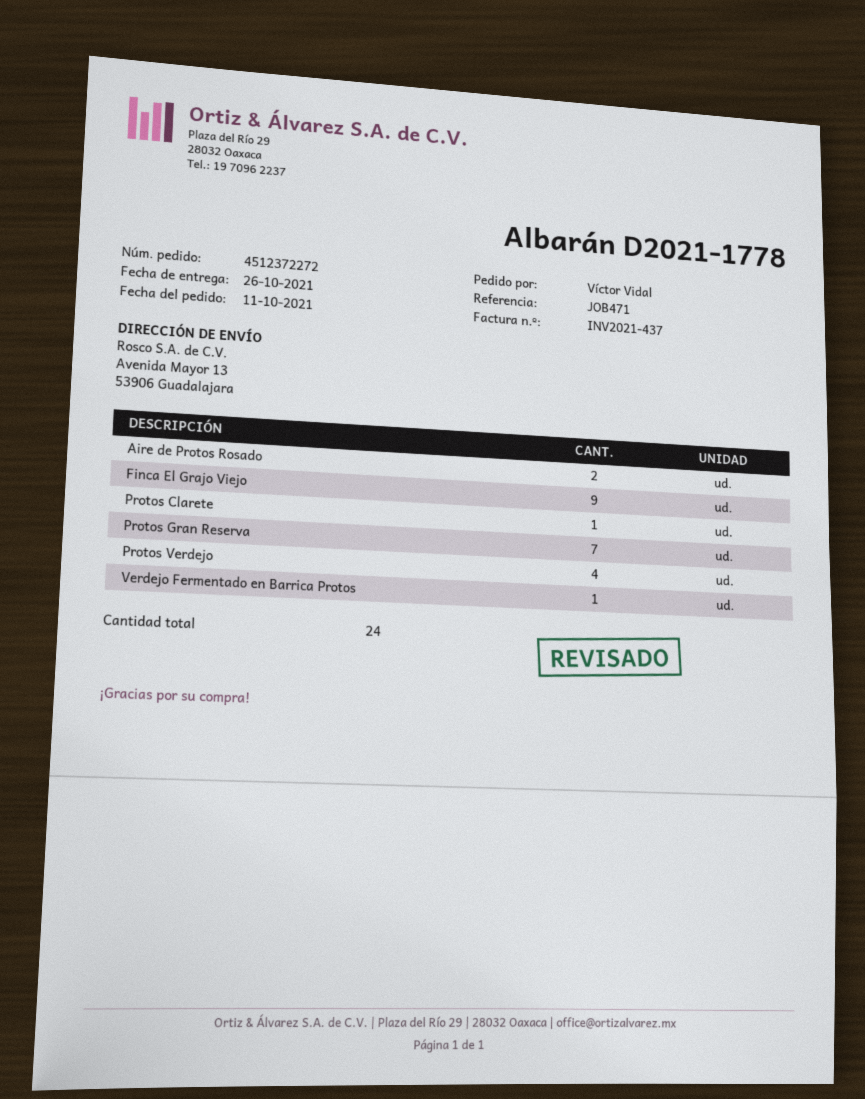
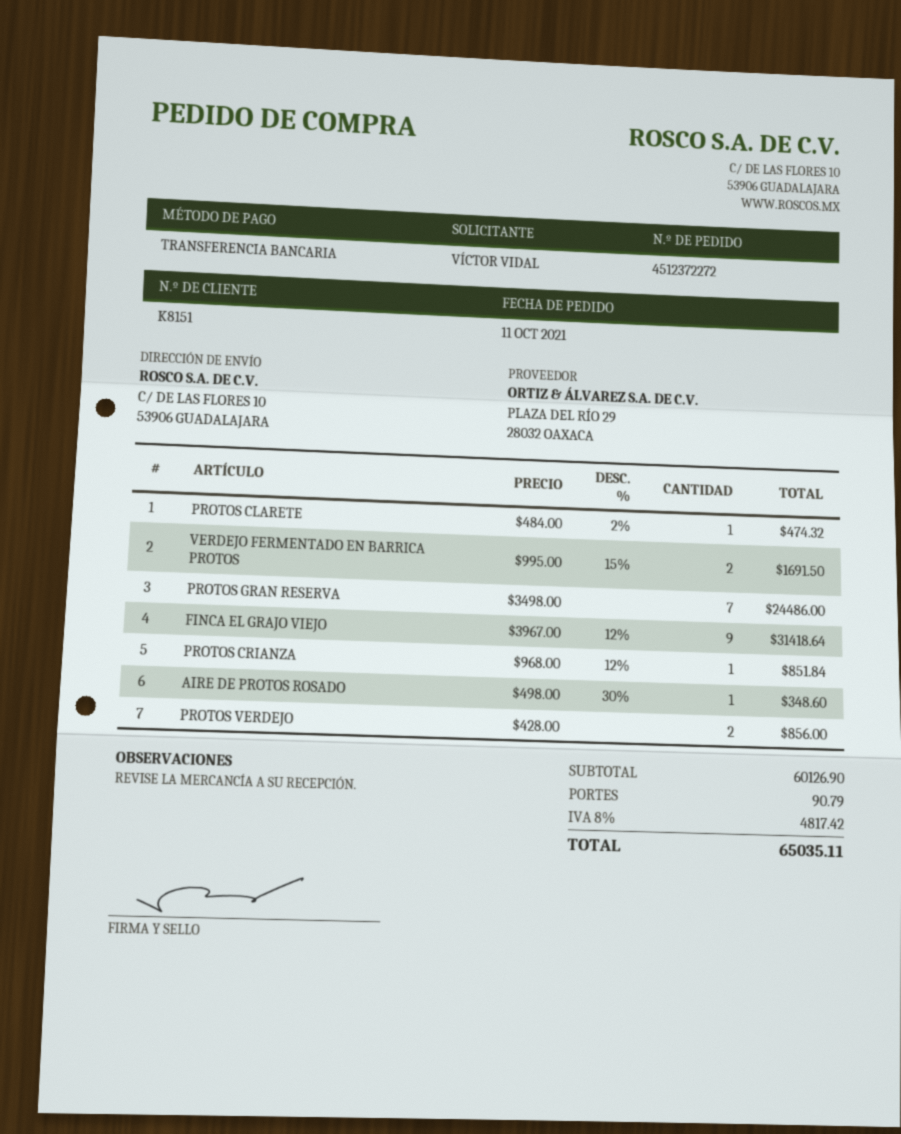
ship to: Avenida Mayor 13, 53906 Guadalajara -> C/ DE LAS FLORES 10, 53906 GUADALAJARA
Aire de Protos Rosado: 2 -> 1
Protos Verdejo: 4 -> 2
Verdejo Fermentado en Barrica Protos: 1 -> 2
PROTOS CRIANZA: none -> 1

